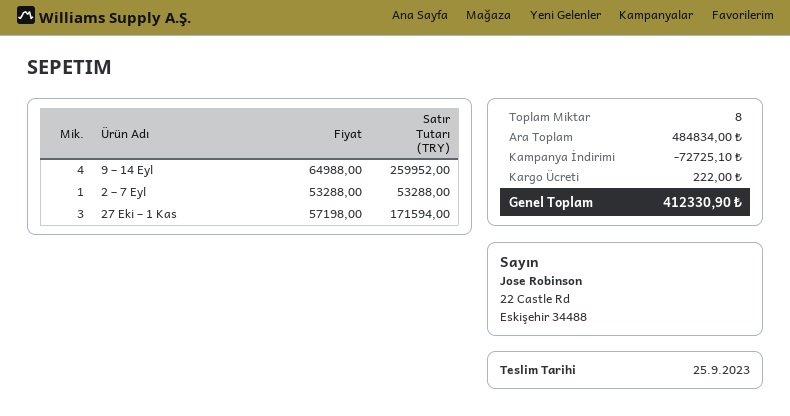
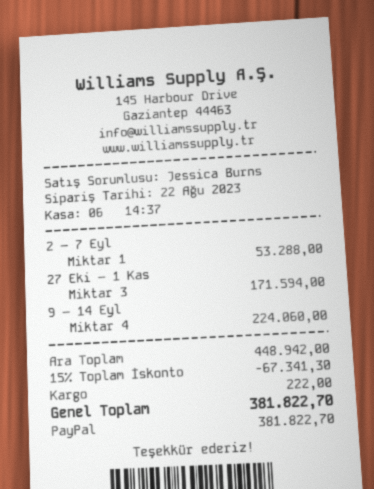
9 – 14 Eyl: 4 for 259952.00 -> 4 for 224060.00
subtotal: 484834.00 -> 448942.00
discount: 72725.10 -> 67341.30
total: 412330.90 -> 381822.70

